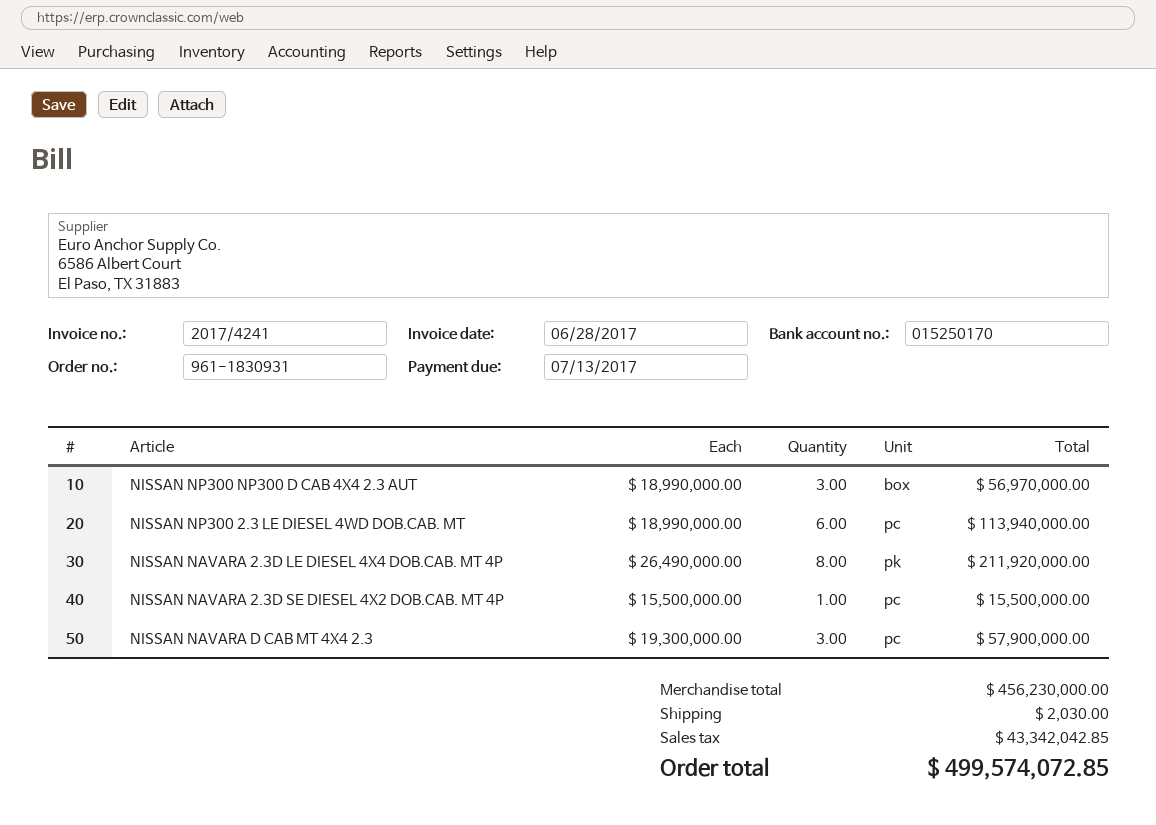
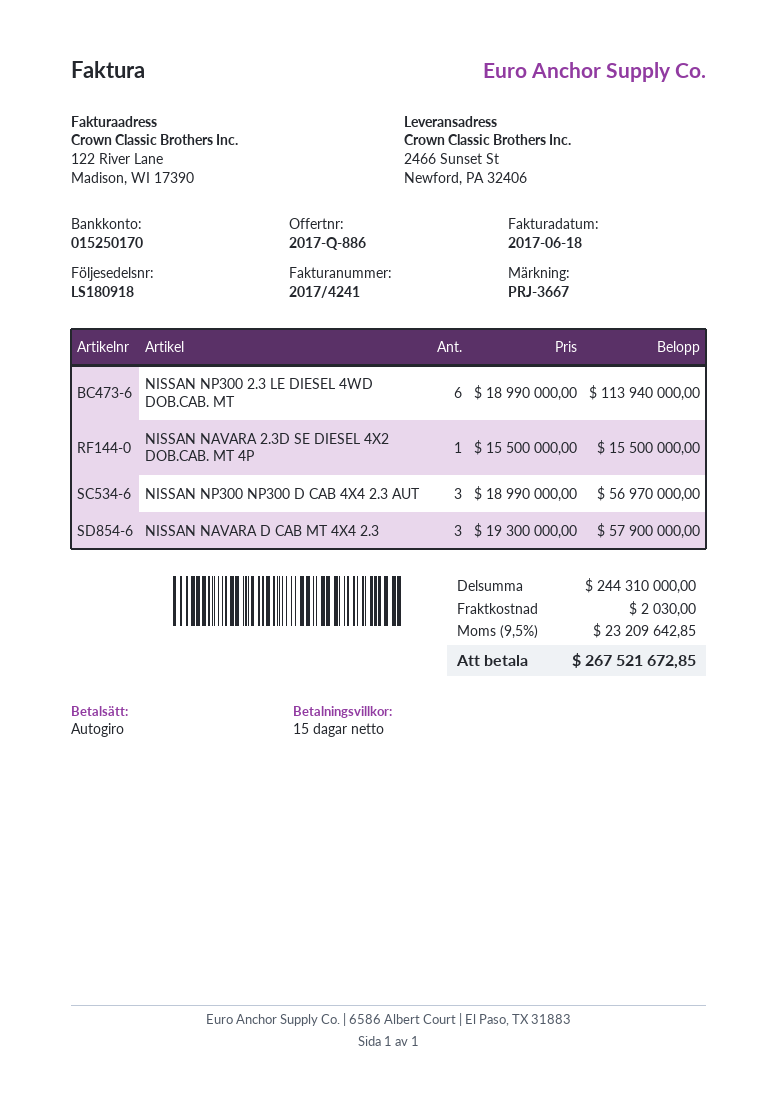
invoice date: 2017-06-28 -> 2017-06-18
NISSAN NAVARA 2.3D LE DIESEL 4X4 DOB.CAB. MT 4P: 8 x 26490000.00 = 211920000.00 -> none
subtotal: 456230000.00 -> 244310000.00
tax: 43342042.85 -> 23209642.85
total: 499574072.85 -> 267521672.85

